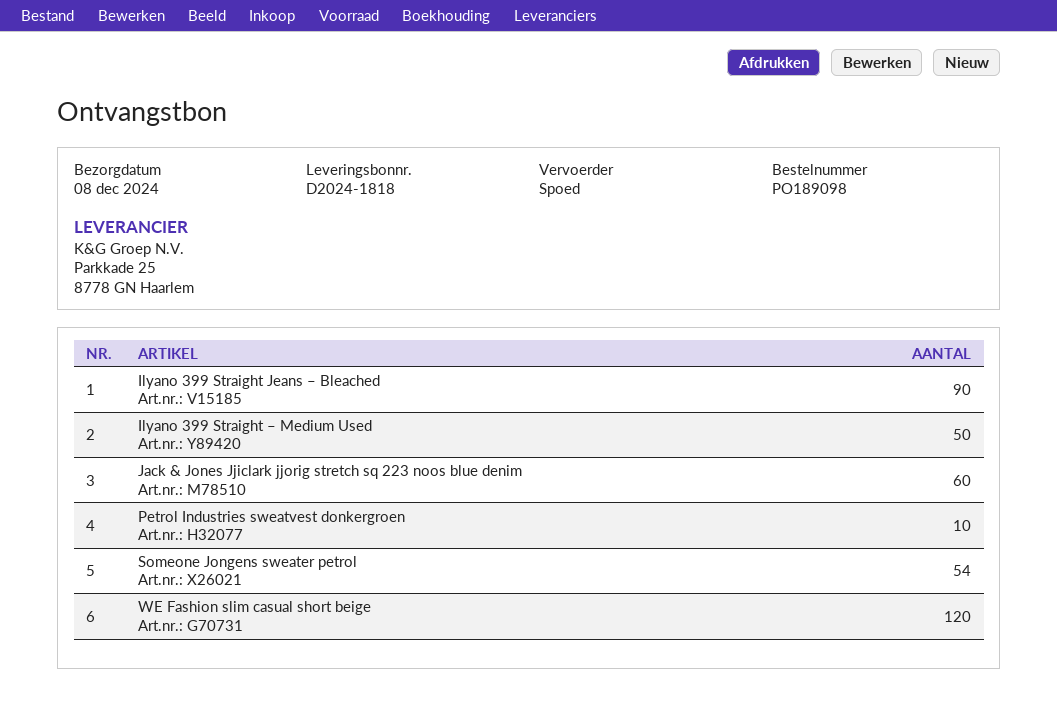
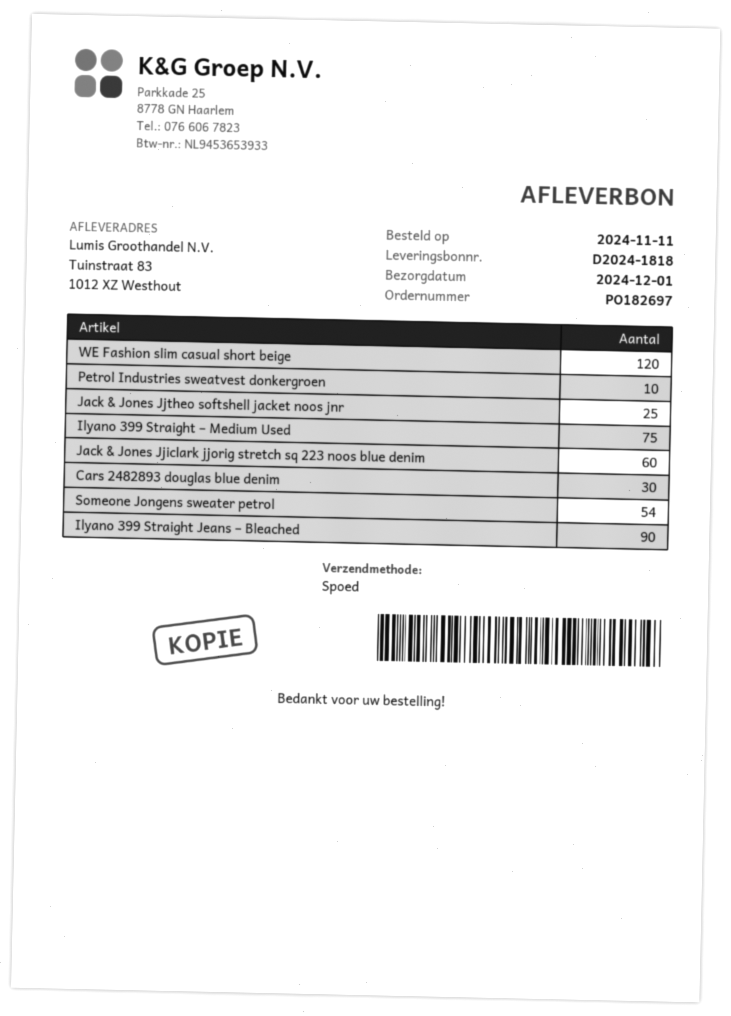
order number: PO189098 -> PO182697
delivery date: 2024-12-08 -> 2024-12-01
Ilyano 399 Straight – Medium Used: 50 -> 75
Jack & Jones Jjtheo softshell jacket noos jnr: none -> 25
Cars 2482893 douglas blue denim: none -> 30

